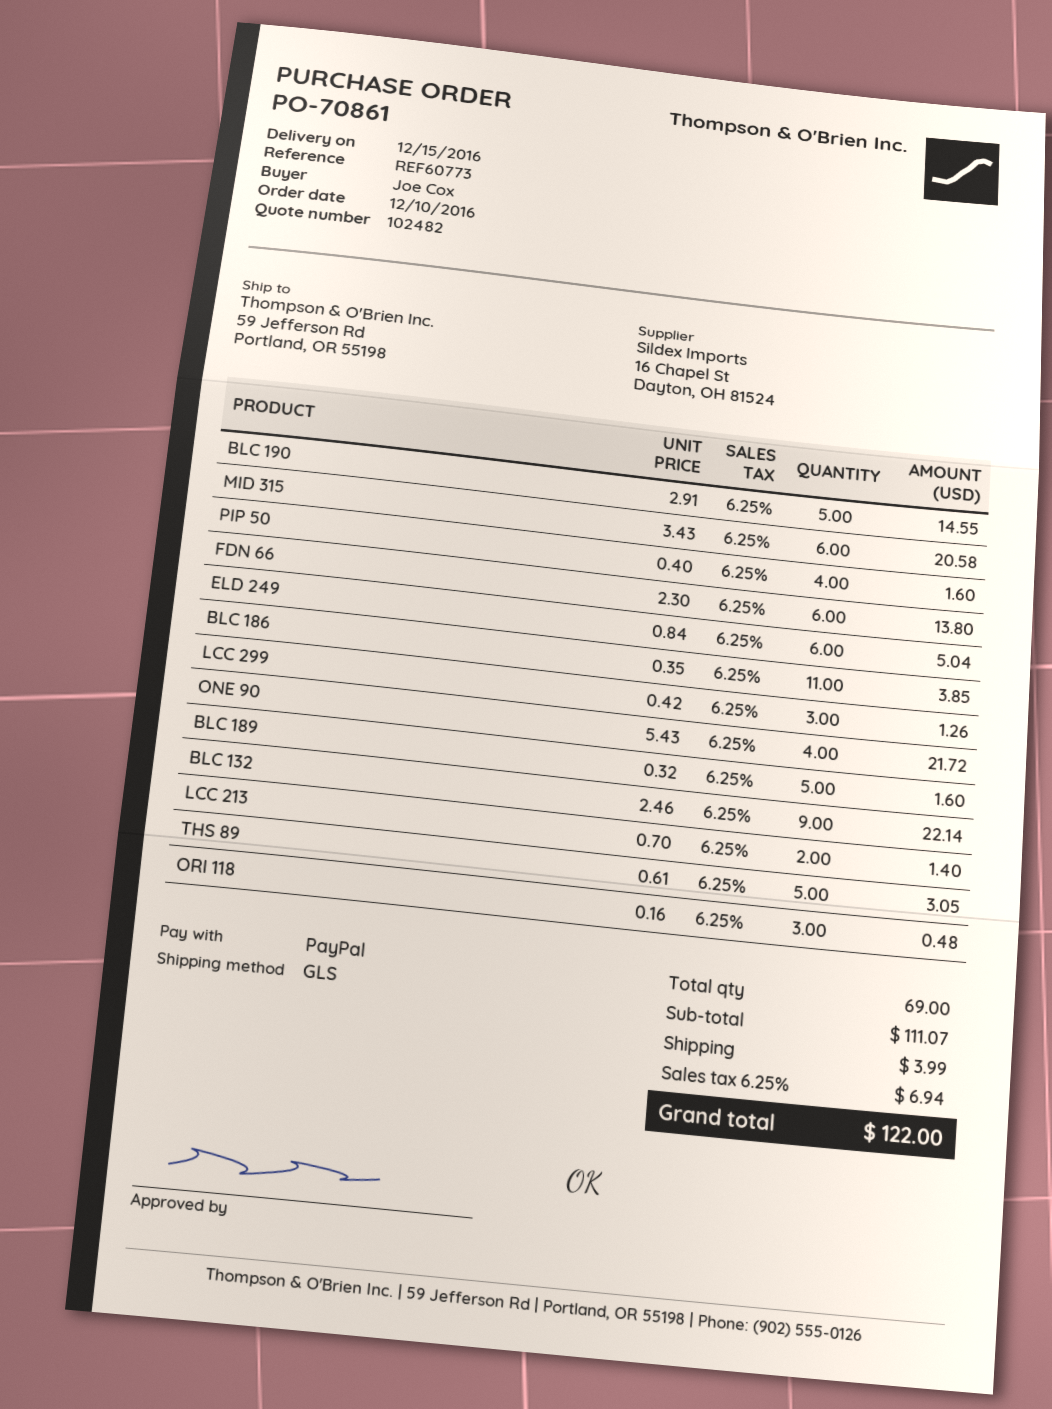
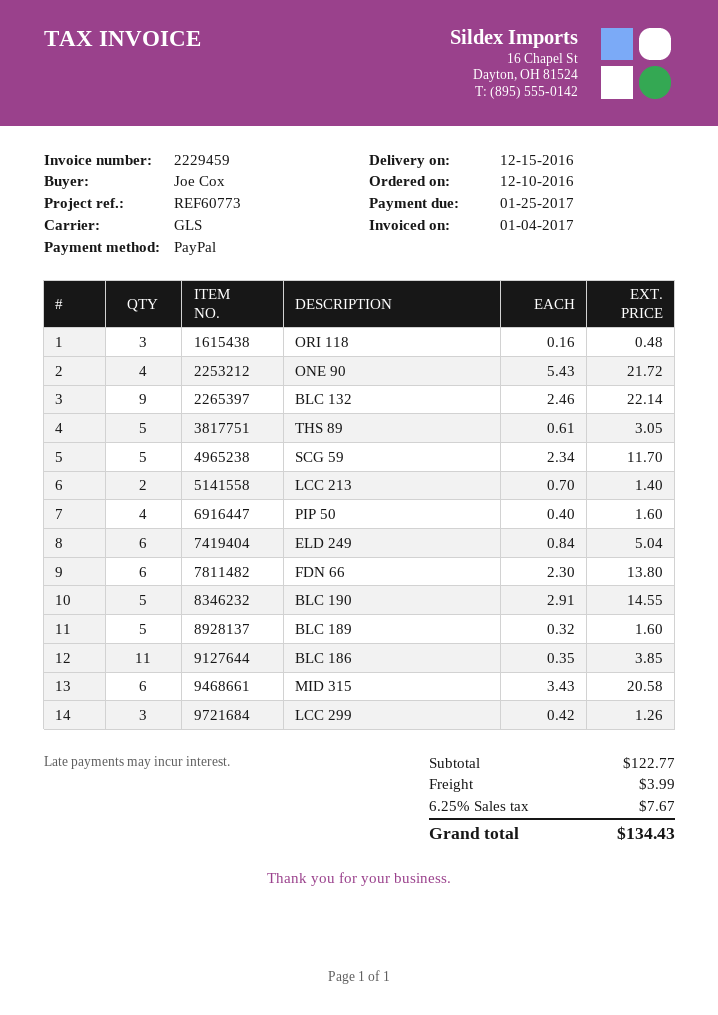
SCG 59: none -> 5 x 2.34 = 11.70
subtotal: 111.07 -> 122.77
tax: 6.25% = 6.94 -> 6.25% = 7.67
total: 122.00 -> 134.43

